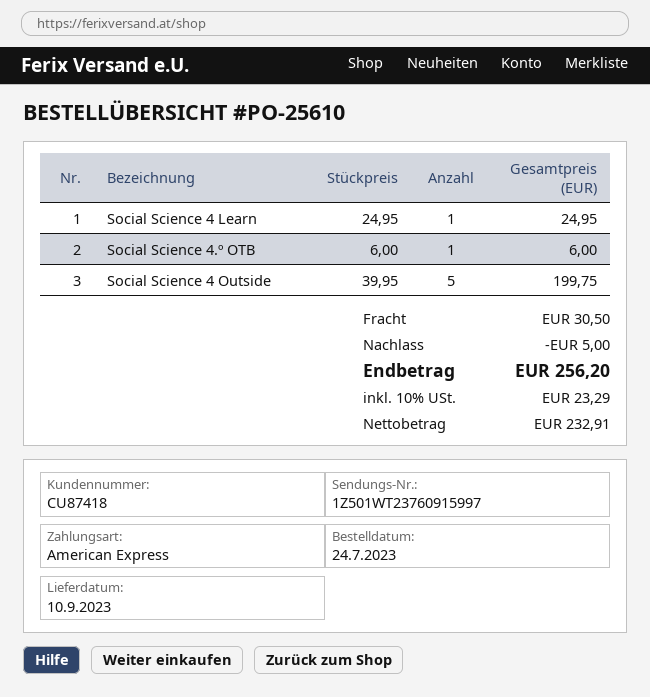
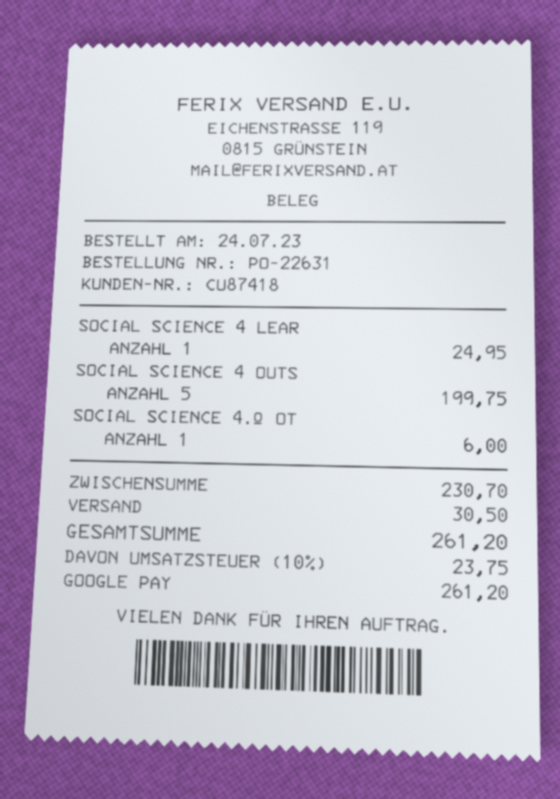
order number: PO-25610 -> PO-22631
payment method: American Express -> Google Pay
discount: 5.00 -> none
tax: 10% = 23.29 -> 10% = 23.75
total: 256.20 -> 261.20

